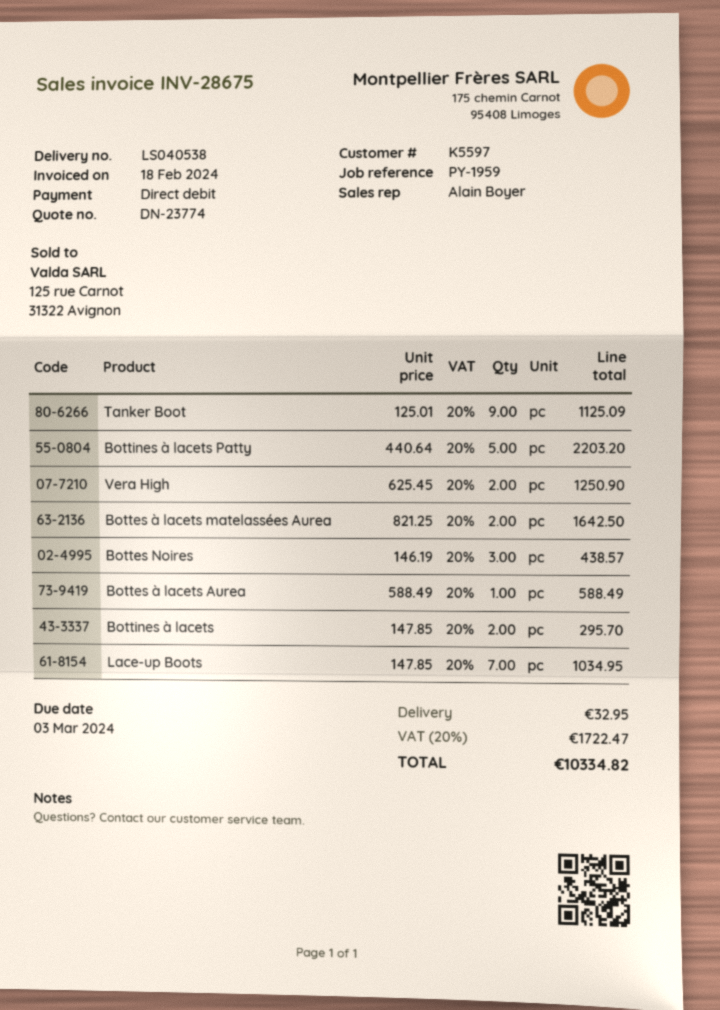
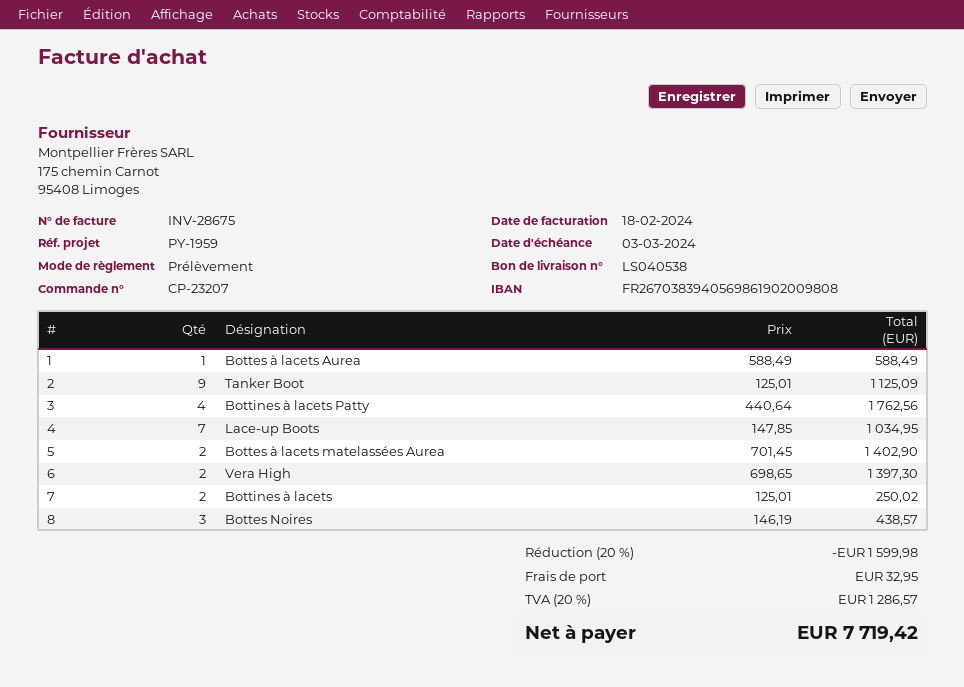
Bottines à lacets Patty: 5 x 440.64 = 2203.20 -> 4 x 440.64 = 1762.56
Vera High: 2 x 625.45 = 1250.90 -> 2 x 698.65 = 1397.30
Bottes à lacets matelassées Aurea: 2 x 821.25 = 1642.50 -> 2 x 701.45 = 1402.90
Bottines à lacets: 2 x 147.85 = 295.70 -> 2 x 125.01 = 250.02
discount: none -> 20% = 1599.98
tax: 20% = 1722.47 -> 20% = 1286.57
total: 10334.82 -> 7719.42

